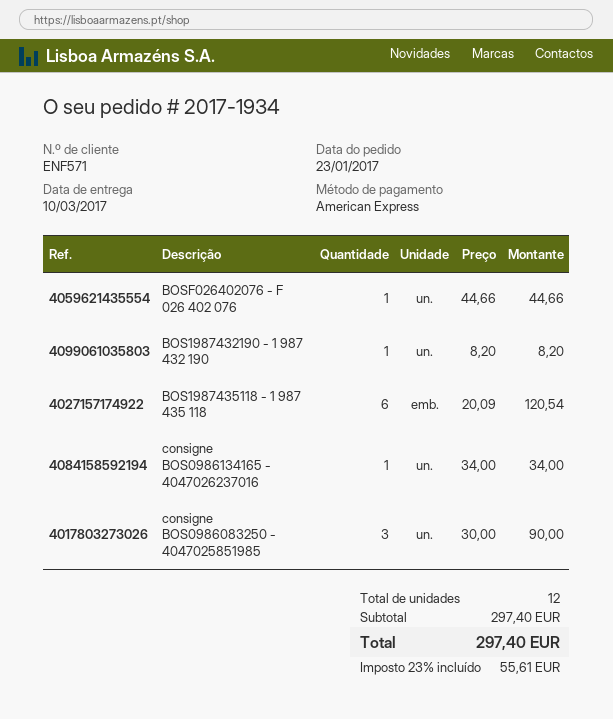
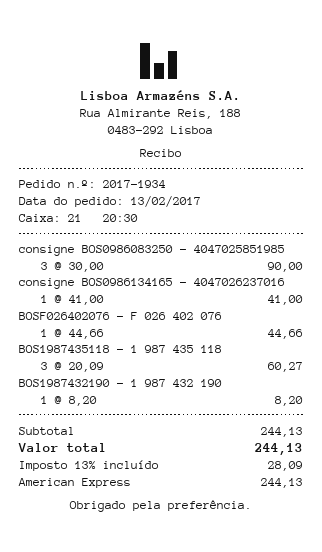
order date: 2017-01-23 -> 2017-02-13
BOS1987435118 - 1 987 435 118: 6 x 20.09 = 120.54 -> 3 x 20.09 = 60.27
consigne BOS0986134165 - 4047026237016: 1 x 34.00 = 34.00 -> 1 x 41.00 = 41.00
subtotal: 297.40 -> 244.13
tax: 23% = 55.61 -> 13% = 28.09
total: 297.40 -> 244.13

